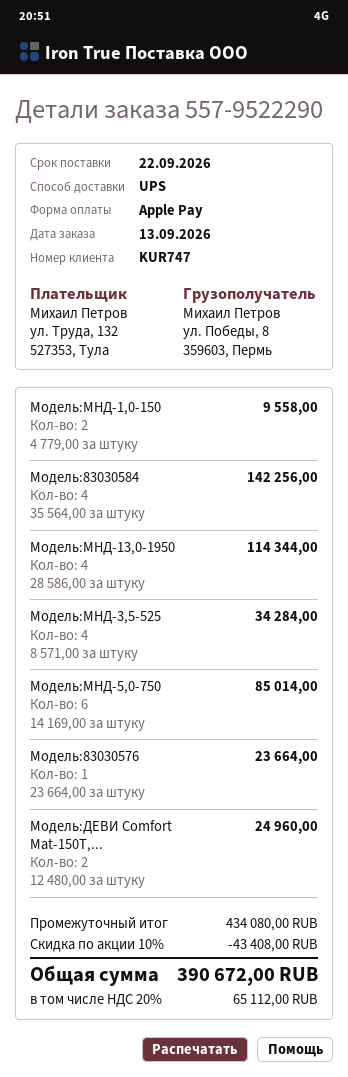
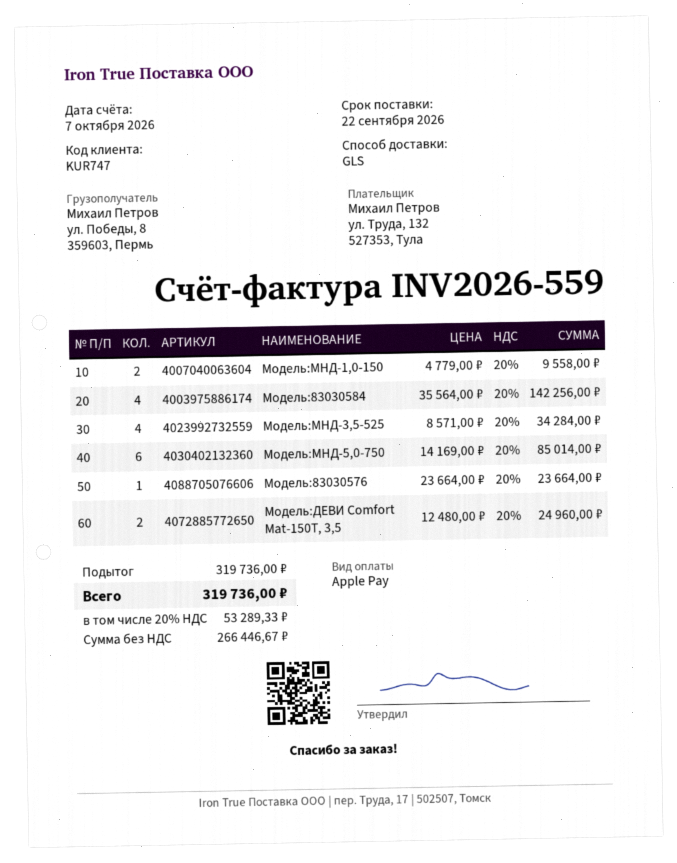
shipping method: UPS -> GLS
Модель:МНД-13,0-1950: 4 x 28586.00 = 114344.00 -> none
subtotal: 434080.00 -> 319736.00
discount: 10% = 43408.00 -> none
tax: 20% = 65112.00 -> 20% = 53289.33
total: 390672.00 -> 319736.00

